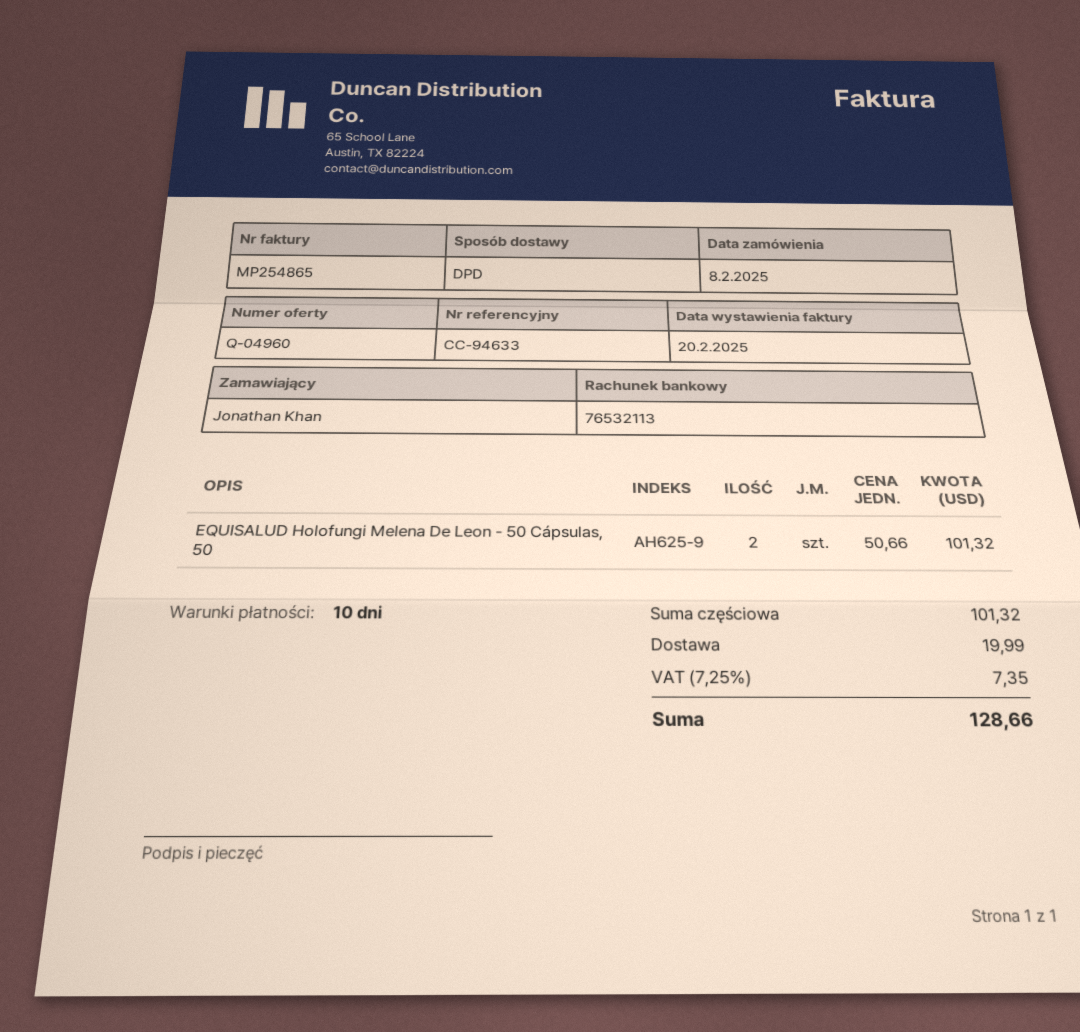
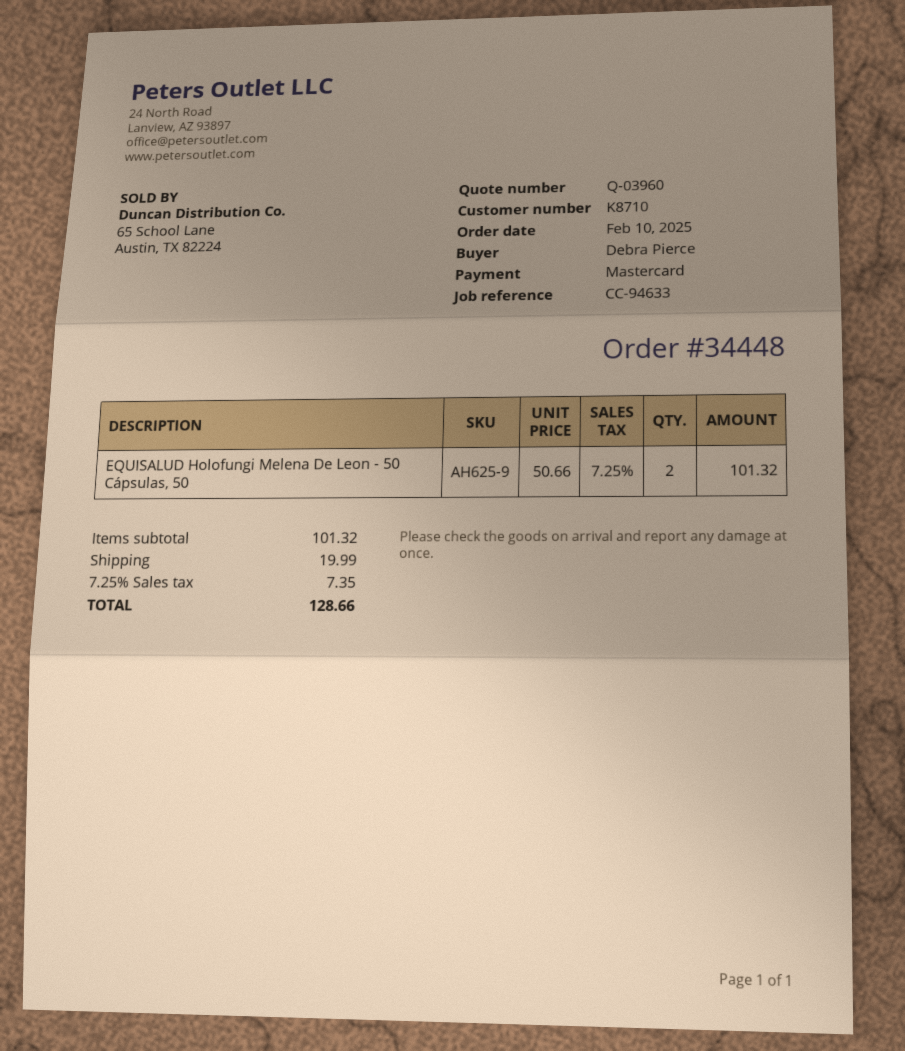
quote number: Q-04960 -> Q-03960
order date: 2025-02-08 -> 2025-02-10
ordered by: Jonathan Khan -> Debra Pierce

